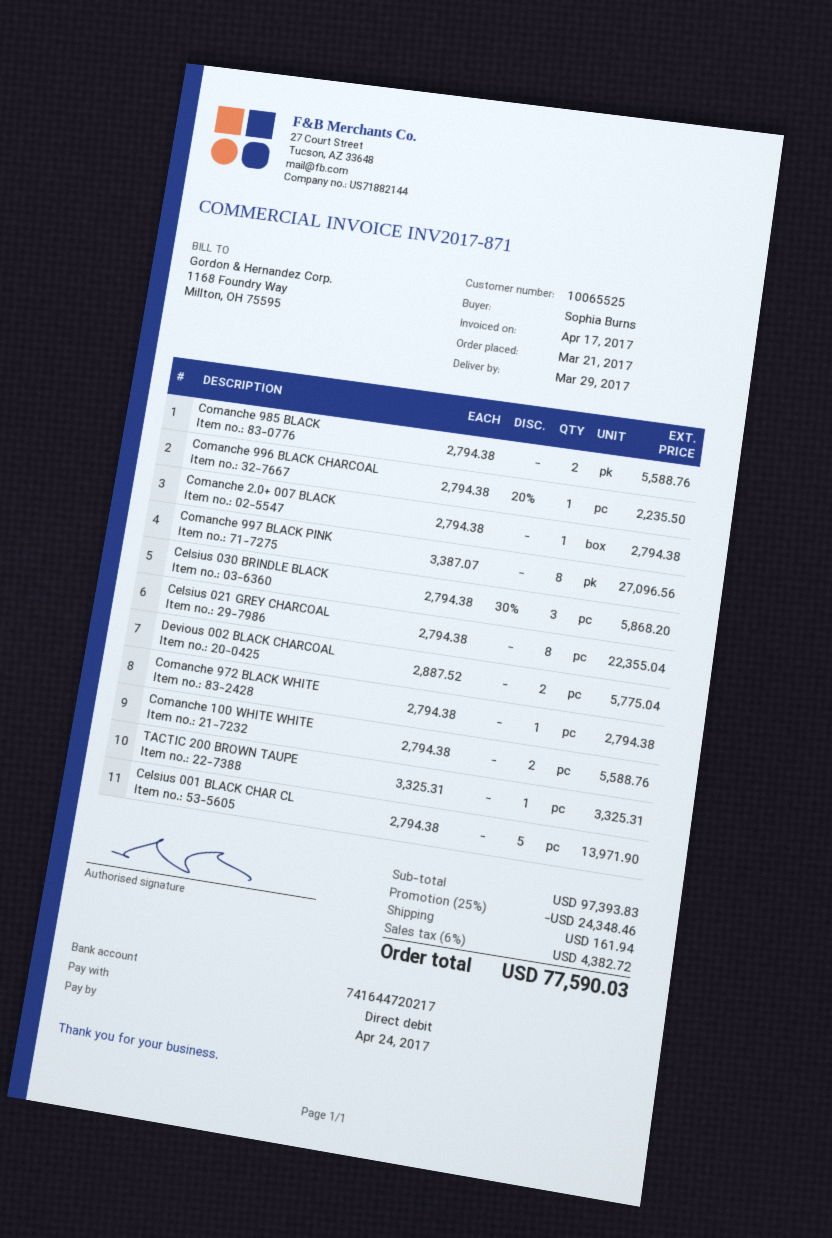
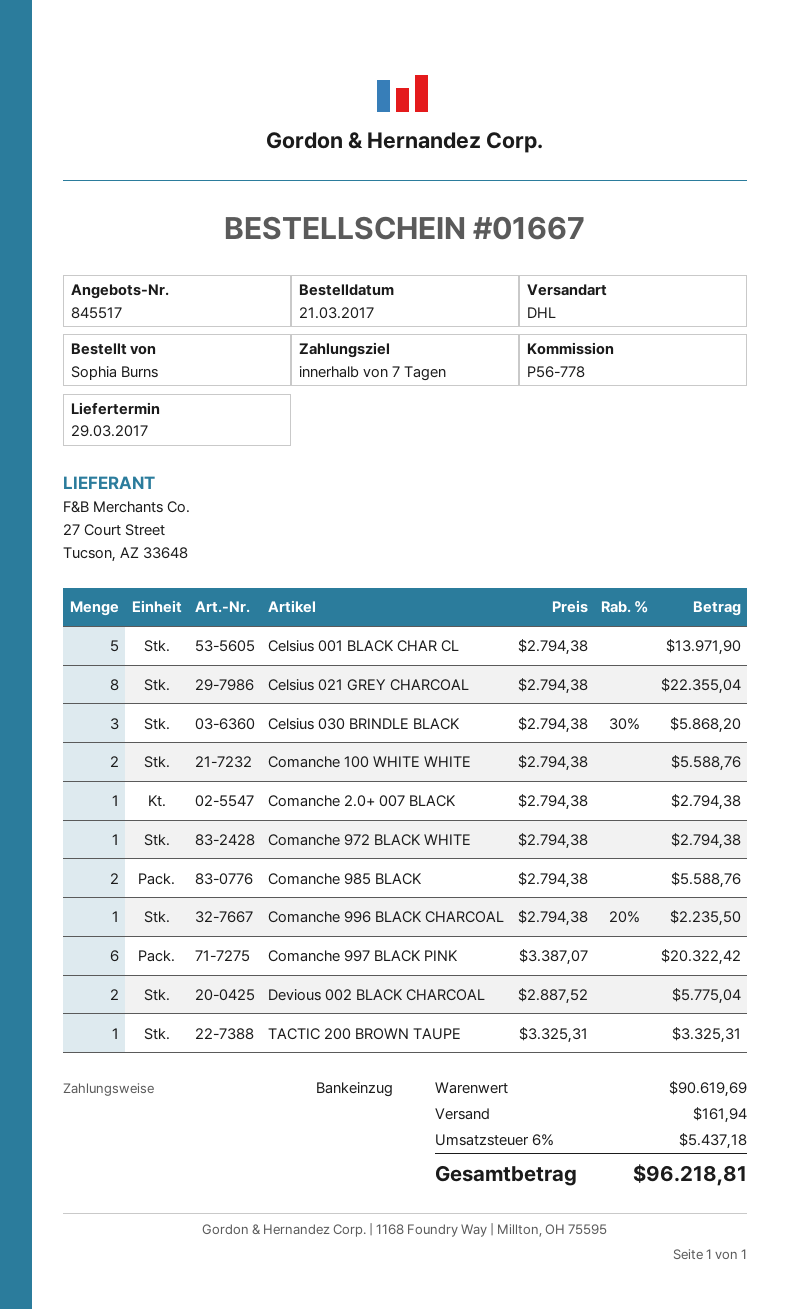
Comanche 997 BLACK PINK: 8 x 3387.07 = 27096.56 -> 6 x 3387.07 = 20322.42
subtotal: 97393.83 -> 90619.69
discount: 25% = 24348.46 -> none
tax: 6% = 4382.72 -> 6% = 5437.18
total: 77590.03 -> 96218.81

